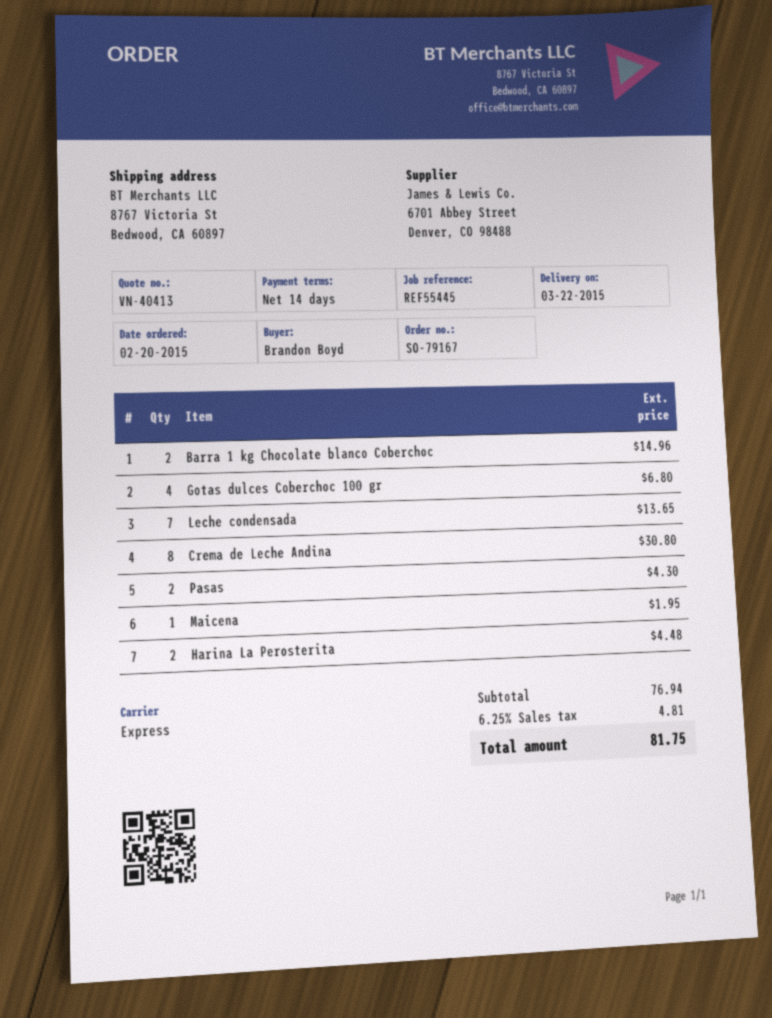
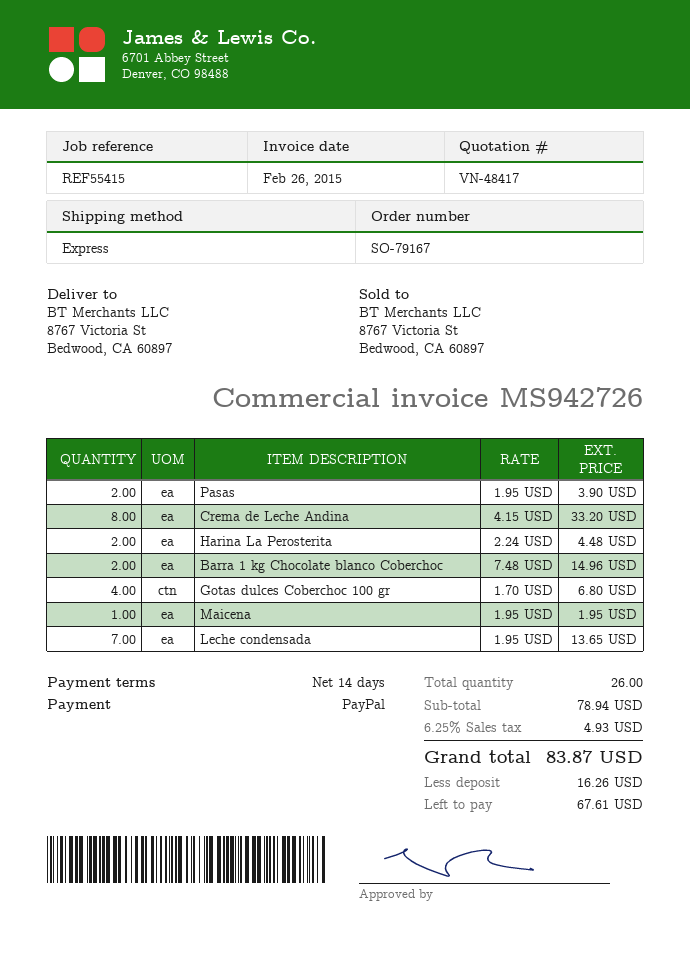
quote number: VN-40413 -> VN-48417
reference: REF55445 -> REF55415
Crema de Leche Andina: 8 for 30.80 -> 8 for 33.20
Pasas: 2 for 4.30 -> 2 for 3.90
subtotal: 76.94 -> 78.94
tax: 6.25% = 4.81 -> 6.25% = 4.93
total: 81.75 -> 83.87

